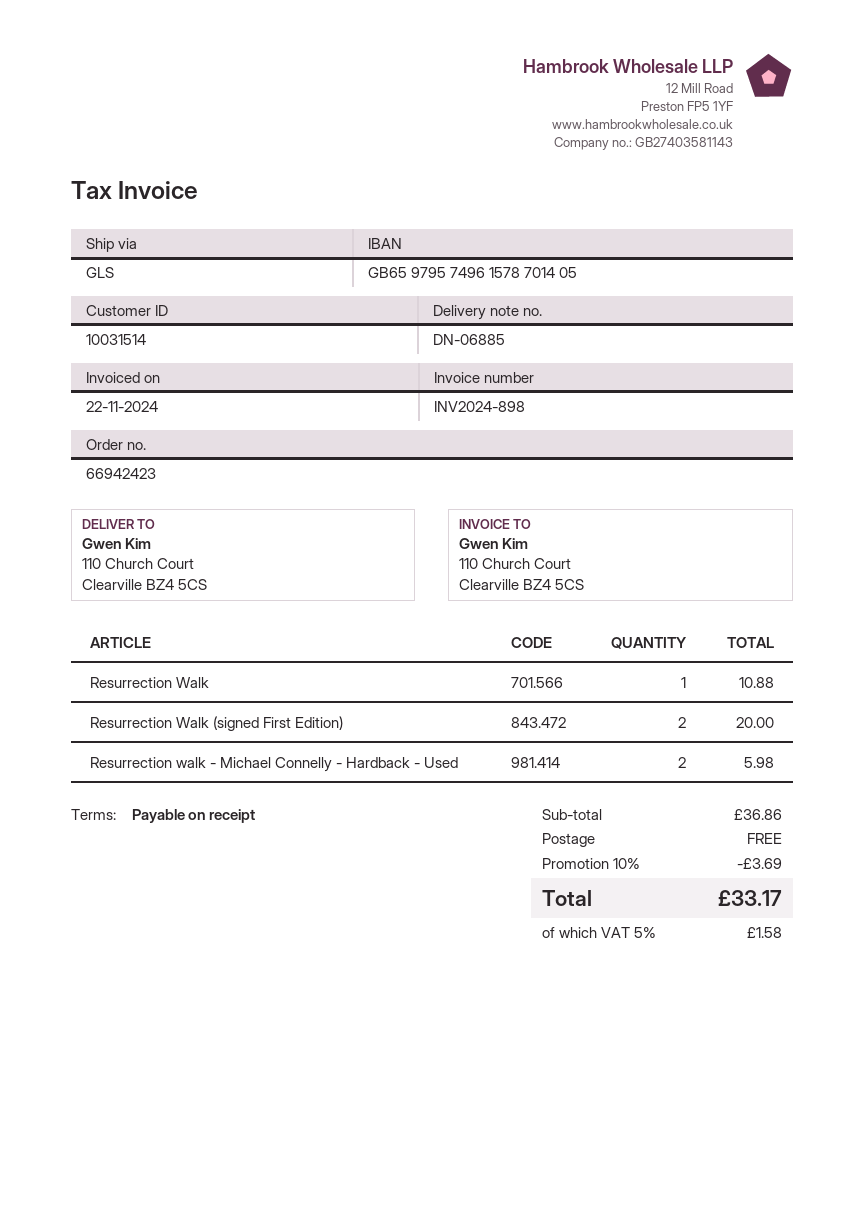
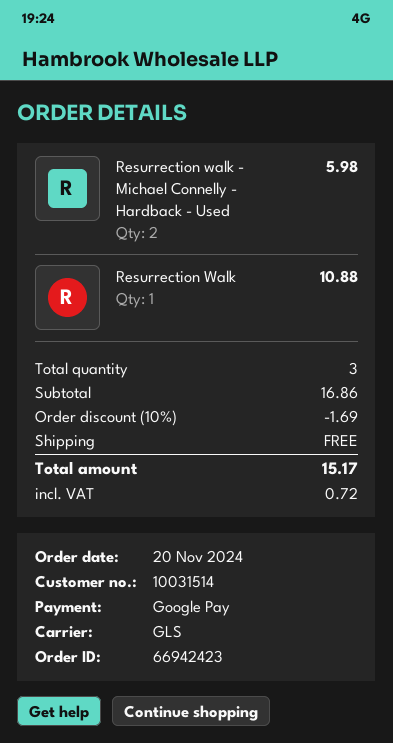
Resurrection Walk (signed First Edition): 2 for 20.00 -> none
subtotal: 36.86 -> 16.86
discount: 10% = 3.69 -> 10% = 1.69
tax: 1.58 -> 0.72
total: 33.17 -> 15.17

